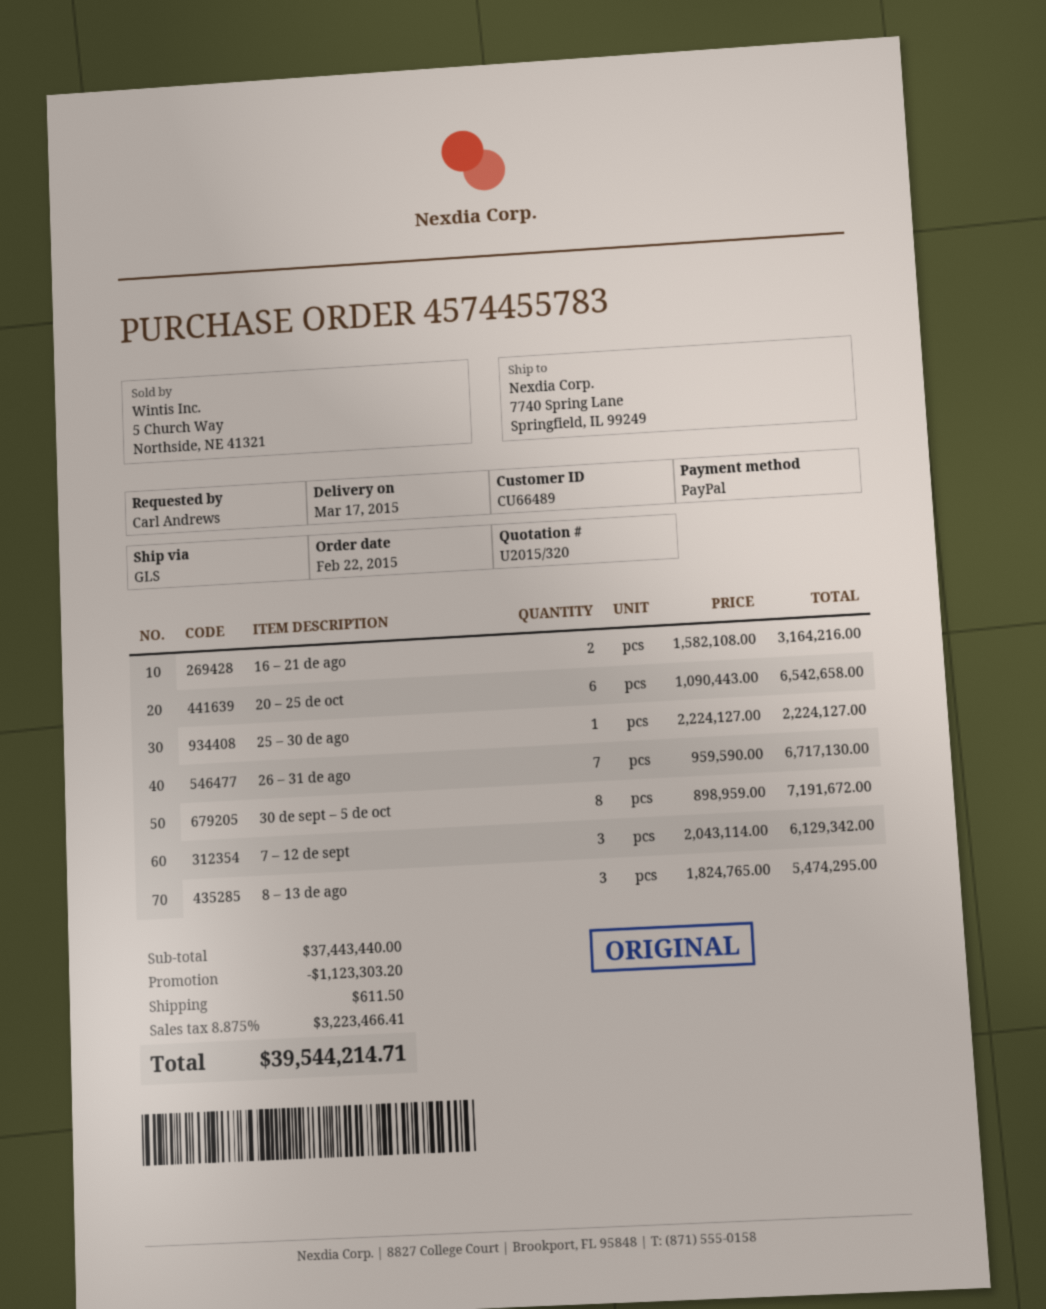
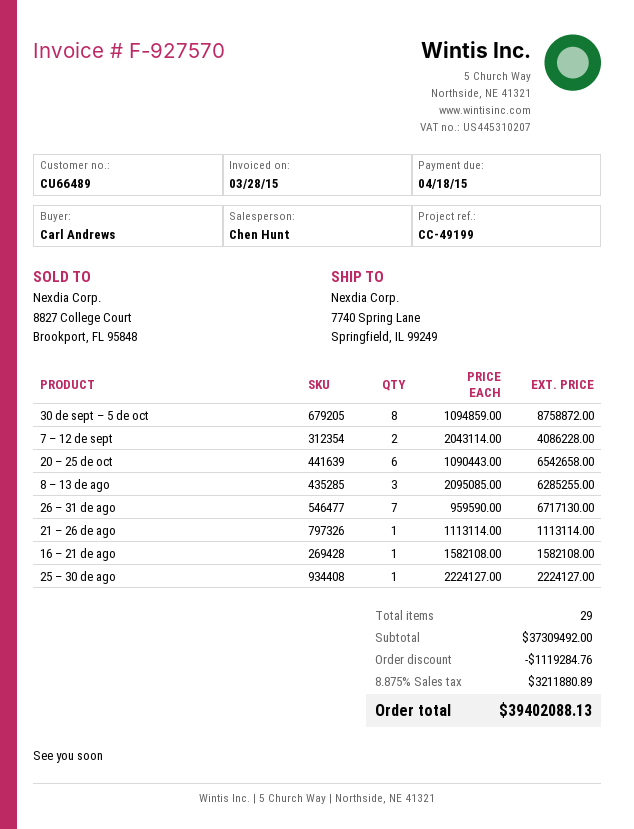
16 – 21 de ago: 2 x 1582108.00 = 3164216.00 -> 1 x 1582108.00 = 1582108.00
30 de sept – 5 de oct: 8 x 898959.00 = 7191672.00 -> 8 x 1094859.00 = 8758872.00
7 – 12 de sept: 3 x 2043114.00 = 6129342.00 -> 2 x 2043114.00 = 4086228.00
8 – 13 de ago: 3 x 1824765.00 = 5474295.00 -> 3 x 2095085.00 = 6285255.00
21 – 26 de ago: none -> 1 x 1113114.00 = 1113114.00
subtotal: 37443440.00 -> 37309492.00
discount: 1123303.20 -> 1119284.76
shipping: 611.50 -> none
tax: 8.875% = 3223466.41 -> 8.875% = 3211880.89
total: 39544214.71 -> 39402088.13

